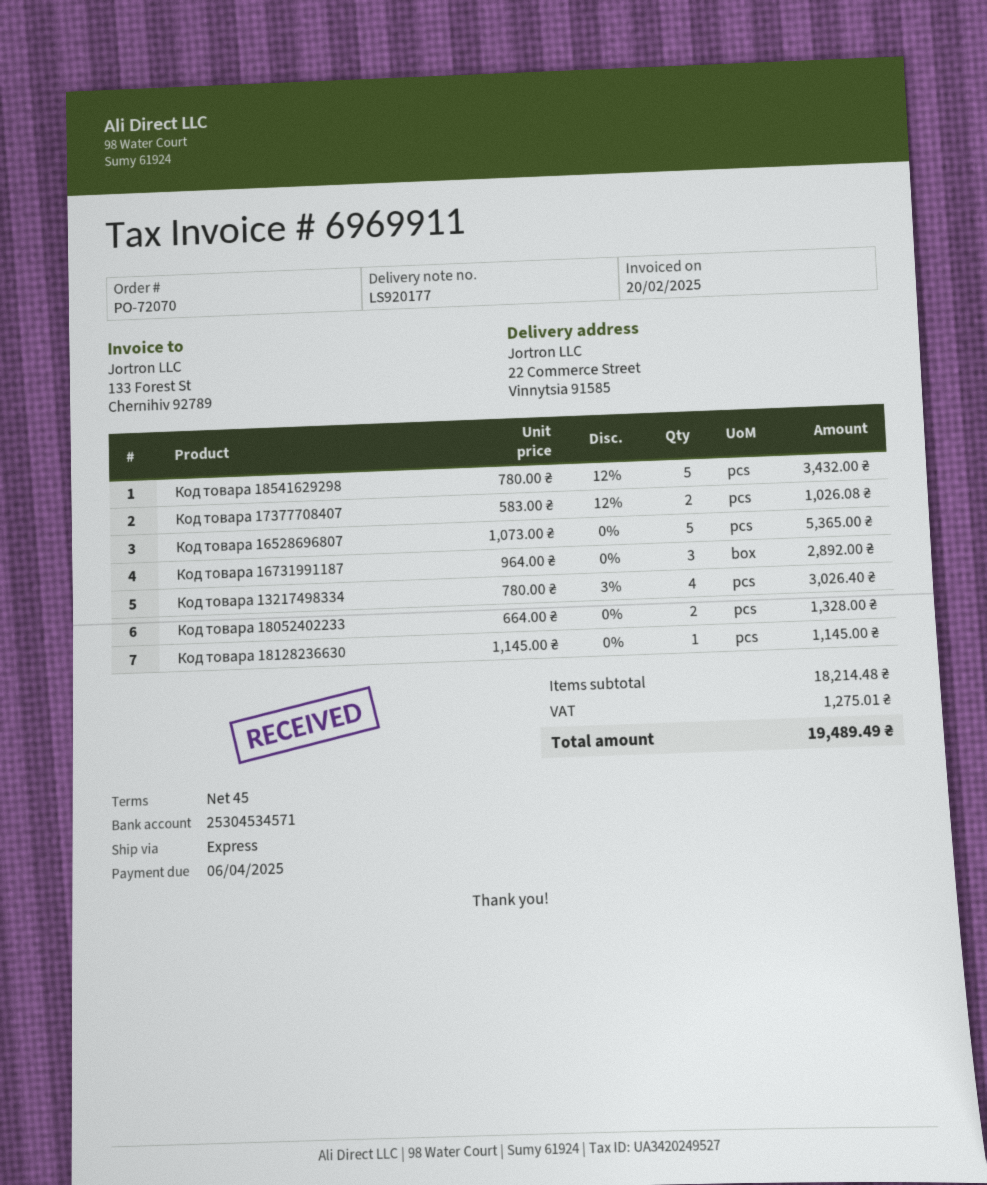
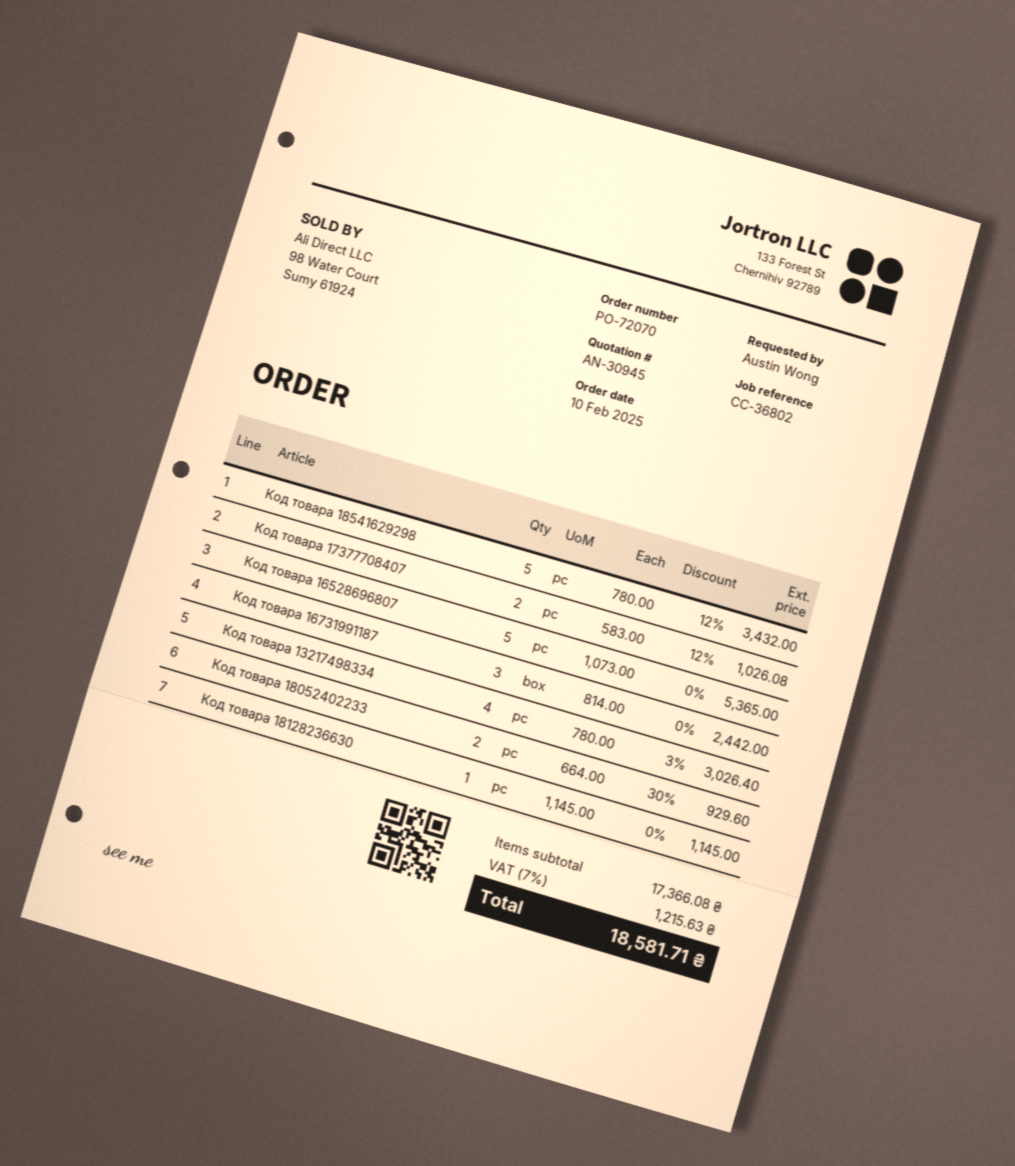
Код товара 16731991187: 3 x 964.00 = 2892.00 -> 3 x 814.00 = 2442.00
Код товара 18052402233: 2 x 664.00 = 1328.00 -> 2 x 664.00 - 30% = 929.60
subtotal: 18214.48 -> 17366.08
tax: 1275.01 -> 1215.63
total: 19489.49 -> 18581.71

